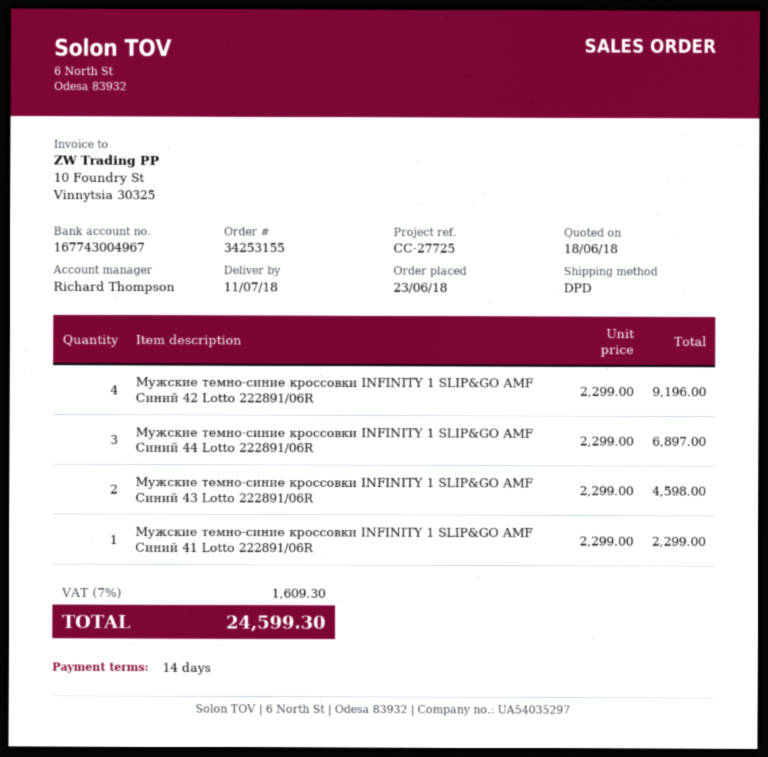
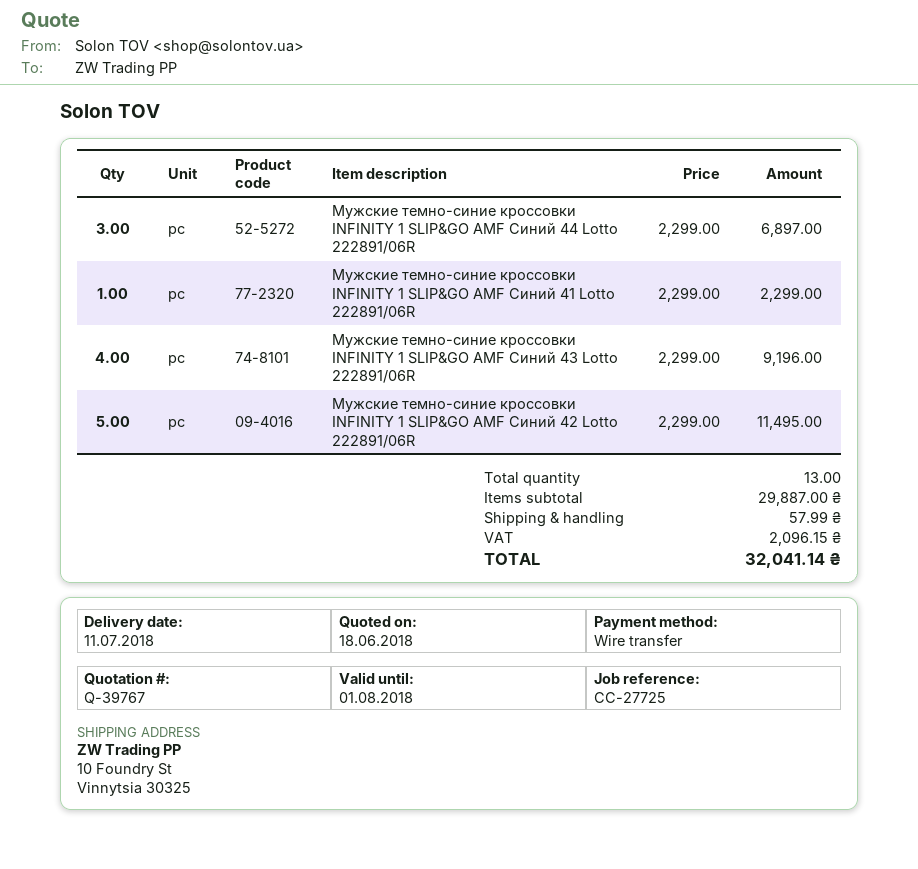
Мужские темно-синие кроссовки INFINITY 1 SLIP&GO AMF Синий 42 Lotto 222891/06R: 4 x 2299.00 = 9196.00 -> 5 x 2299.00 = 11495.00
Мужские темно-синие кроссовки INFINITY 1 SLIP&GO AMF Синий 43 Lotto 222891/06R: 2 x 2299.00 = 4598.00 -> 4 x 2299.00 = 9196.00
shipping: none -> 57.99
tax: 1609.30 -> 2096.15
total: 24599.30 -> 32041.14

